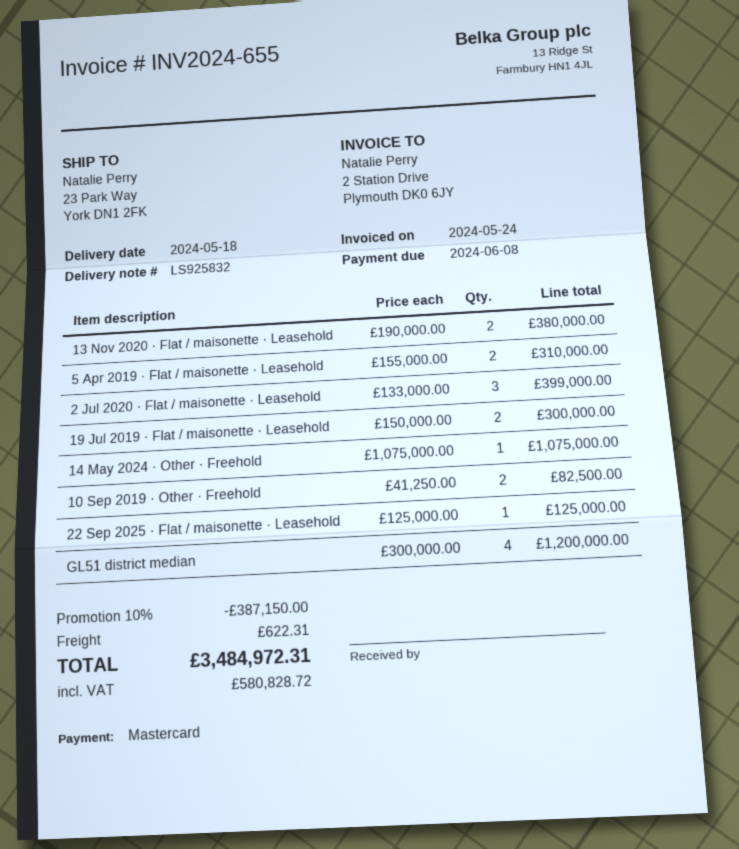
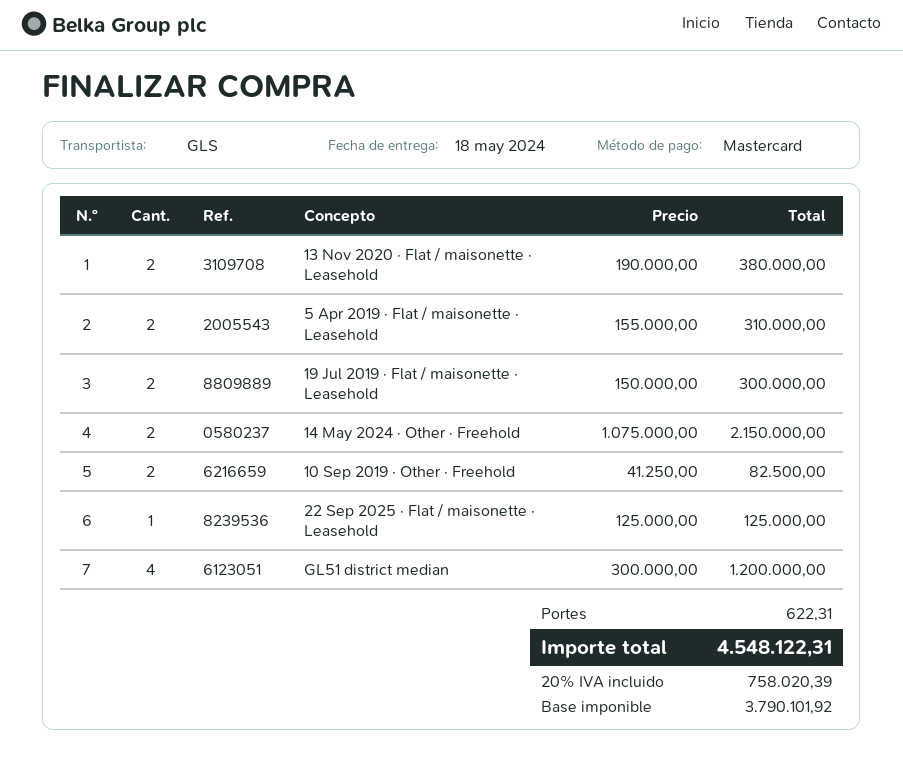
2 Jul 2020 · Flat / maisonette · Leasehold: 3 x 133000.00 = 399000.00 -> none
14 May 2024 · Other · Freehold: 1 x 1075000.00 = 1075000.00 -> 2 x 1075000.00 = 2150000.00
discount: 10% = 387150.00 -> none
tax: 580828.72 -> 758020.39
total: 3484972.31 -> 4548122.31

